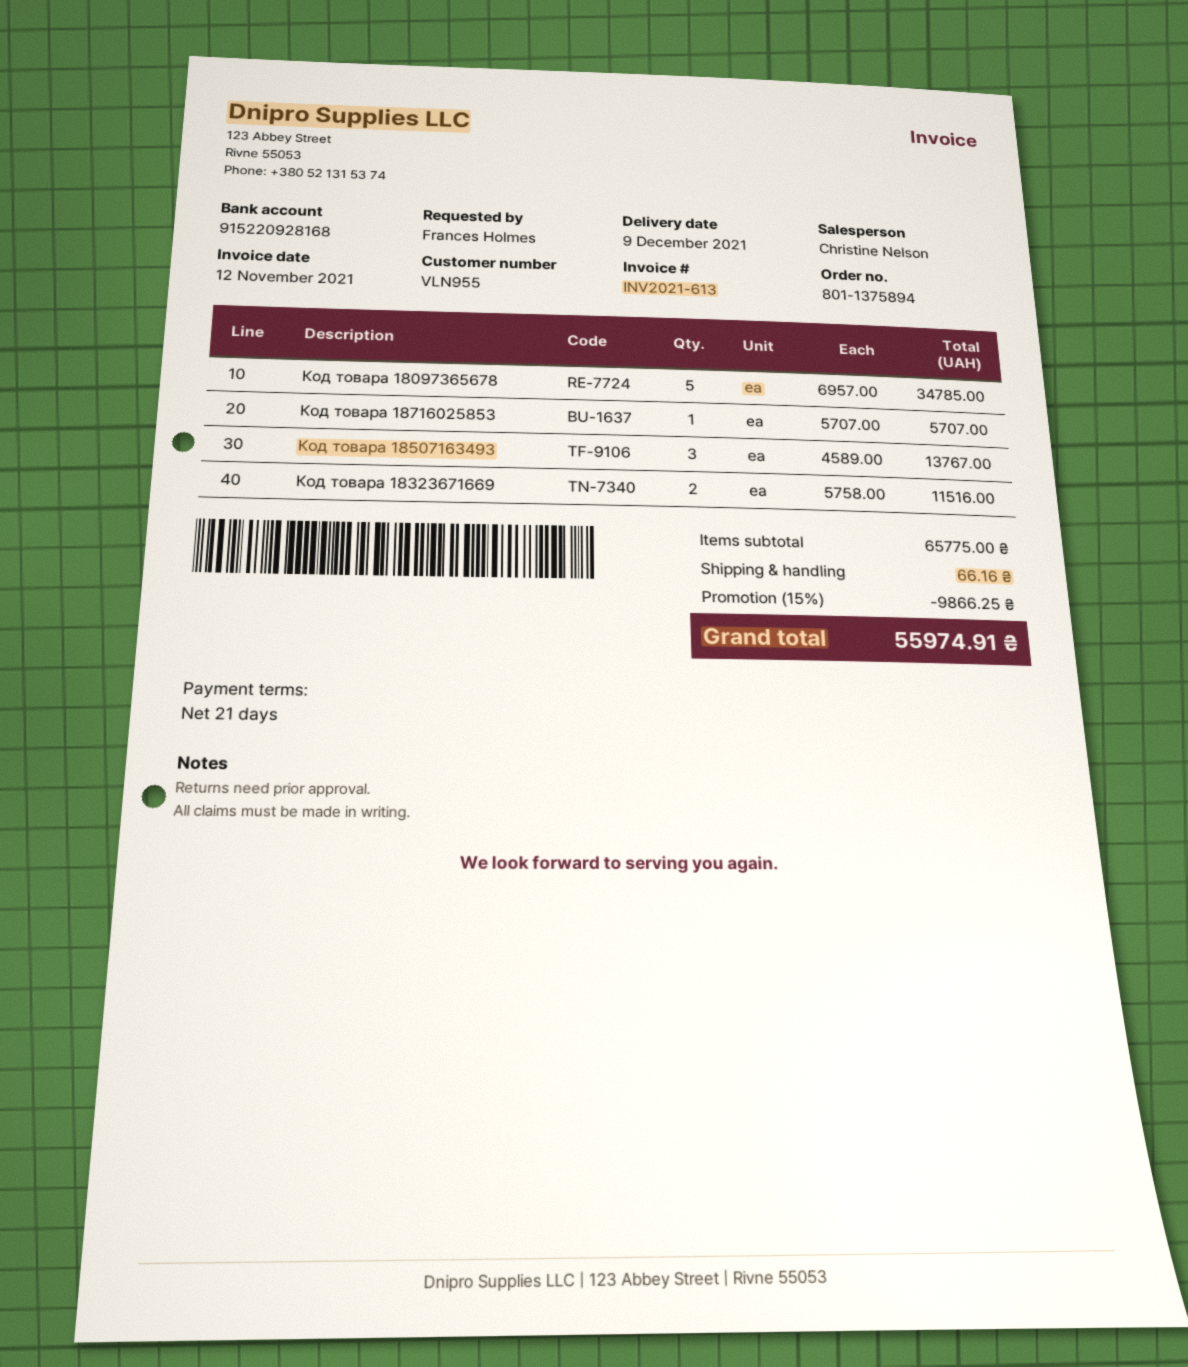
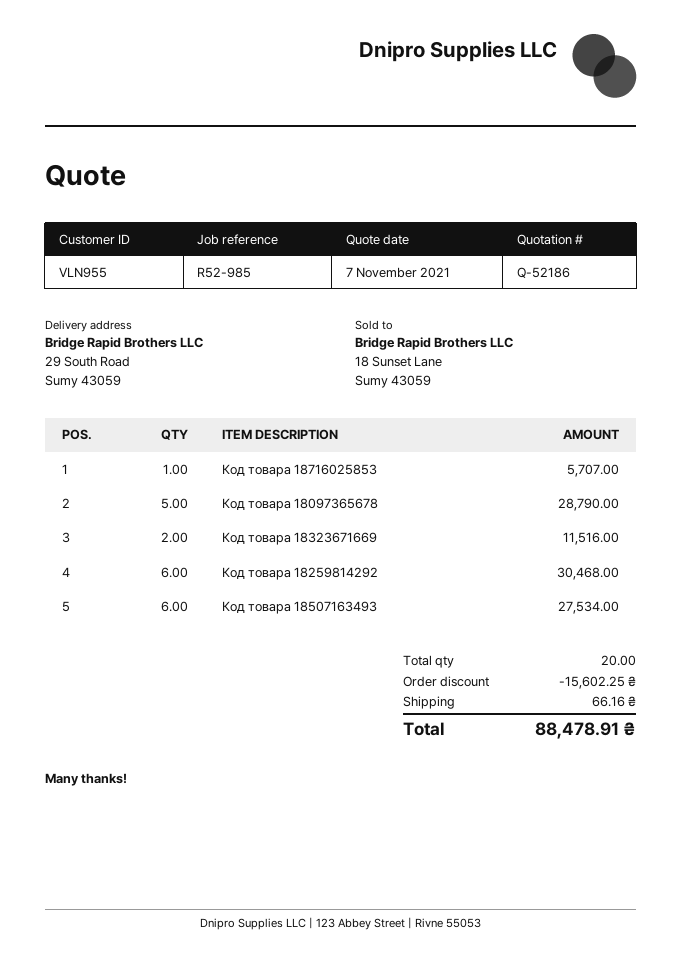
Код товара 18097365678: 5 for 34785.00 -> 5 for 28790.00
Код товара 18507163493: 3 for 13767.00 -> 6 for 27534.00
Код товара 18259814292: none -> 6 for 30468.00
discount: 9866.25 -> 15602.25
total: 55974.91 -> 88478.91

